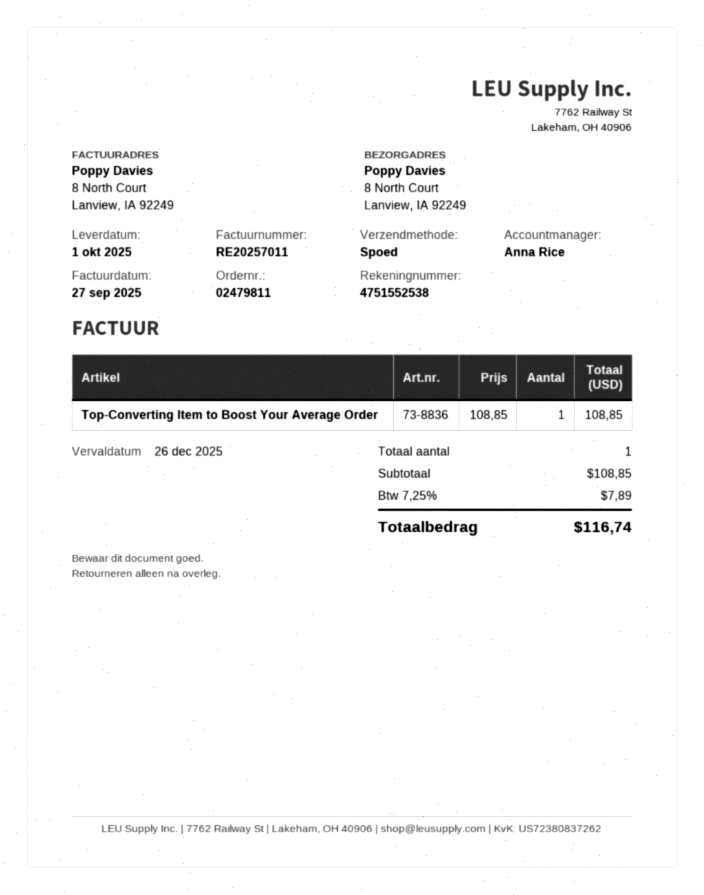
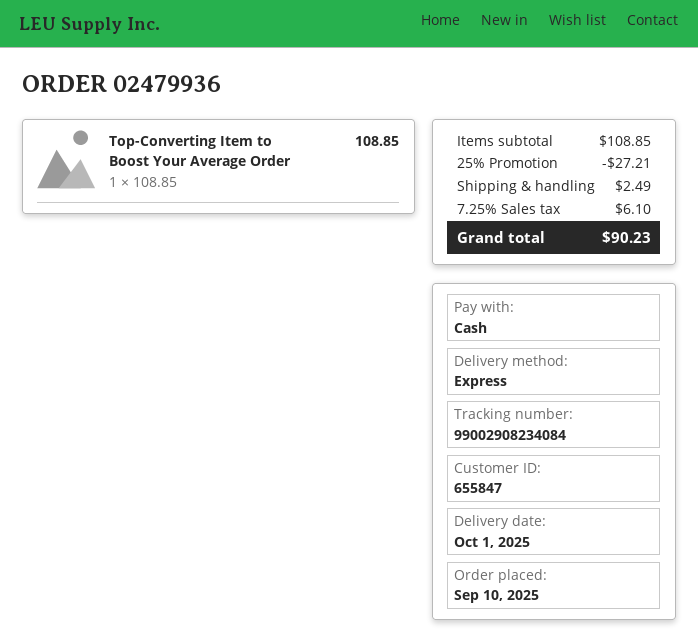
order number: 02479811 -> 02479936
discount: none -> 25% = 27.21
shipping: none -> 2.49
tax: 7.25% = 7.89 -> 7.25% = 6.10
total: 116.74 -> 90.23

